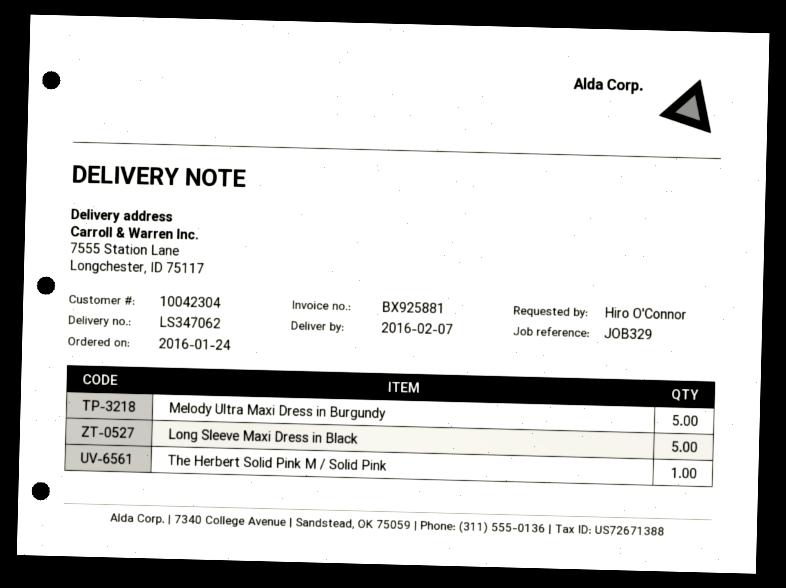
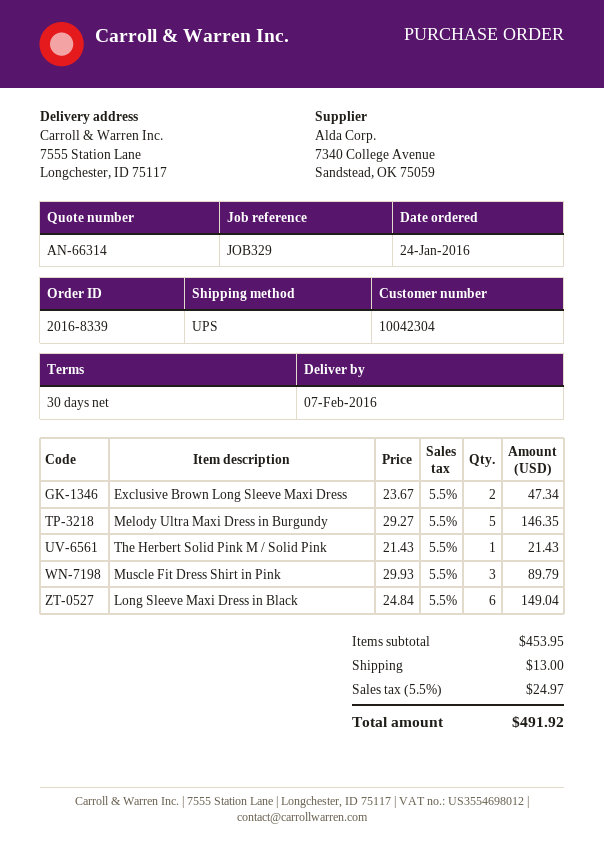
Long Sleeve Maxi Dress in Black: 5 -> 6
Exclusive Brown Long Sleeve Maxi Dress: none -> 2
Muscle Fit Dress Shirt in Pink: none -> 3

